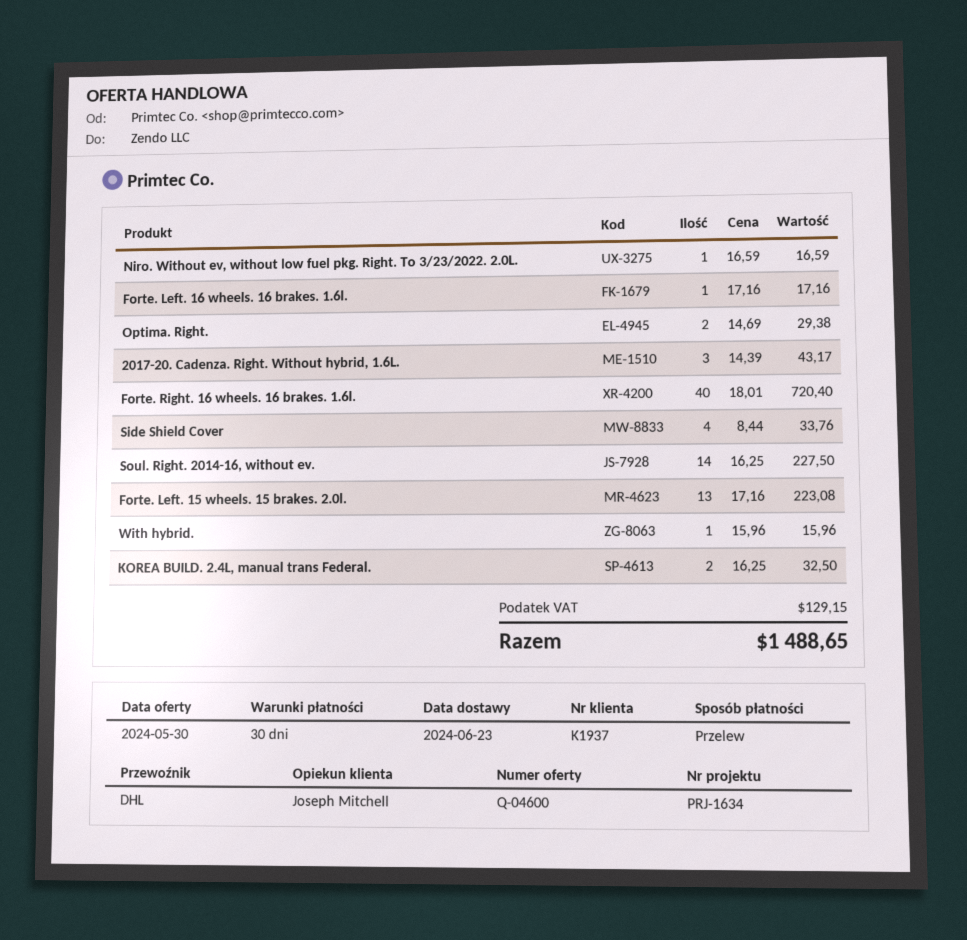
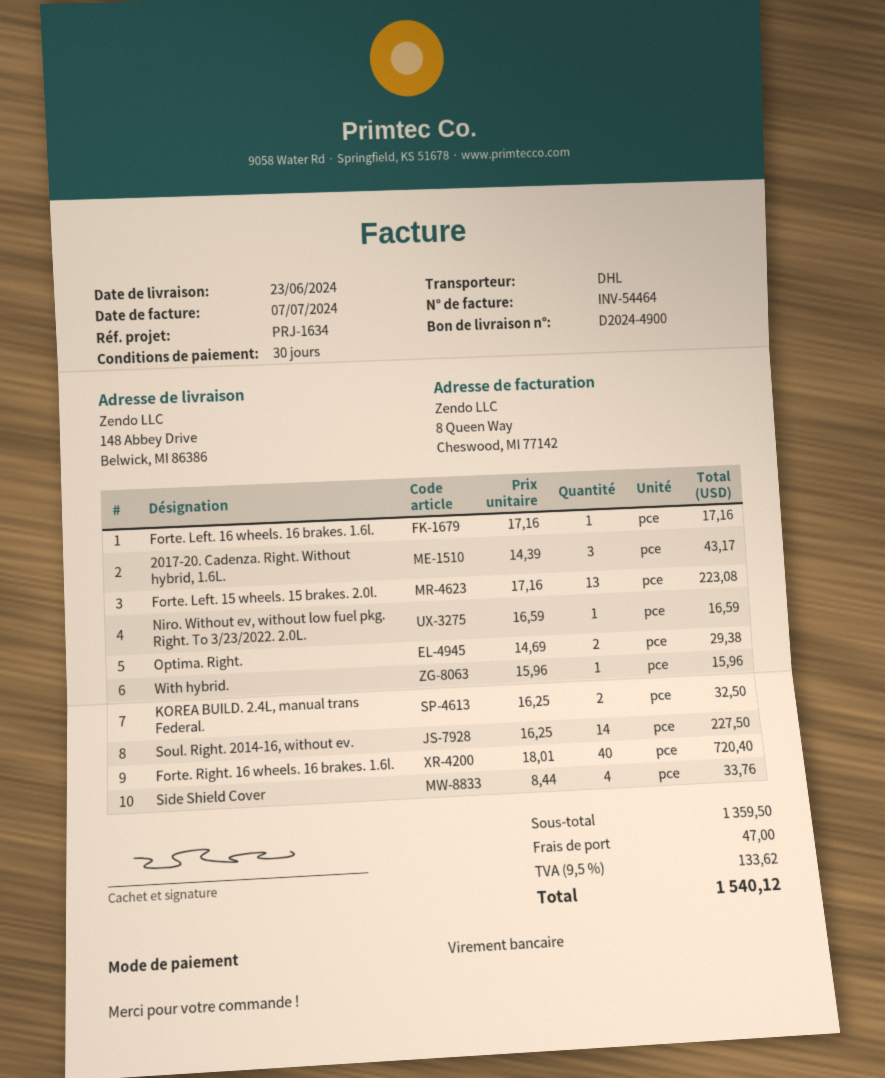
shipping: none -> 47.00
tax: 129.15 -> 133.62
total: 1488.65 -> 1540.12

